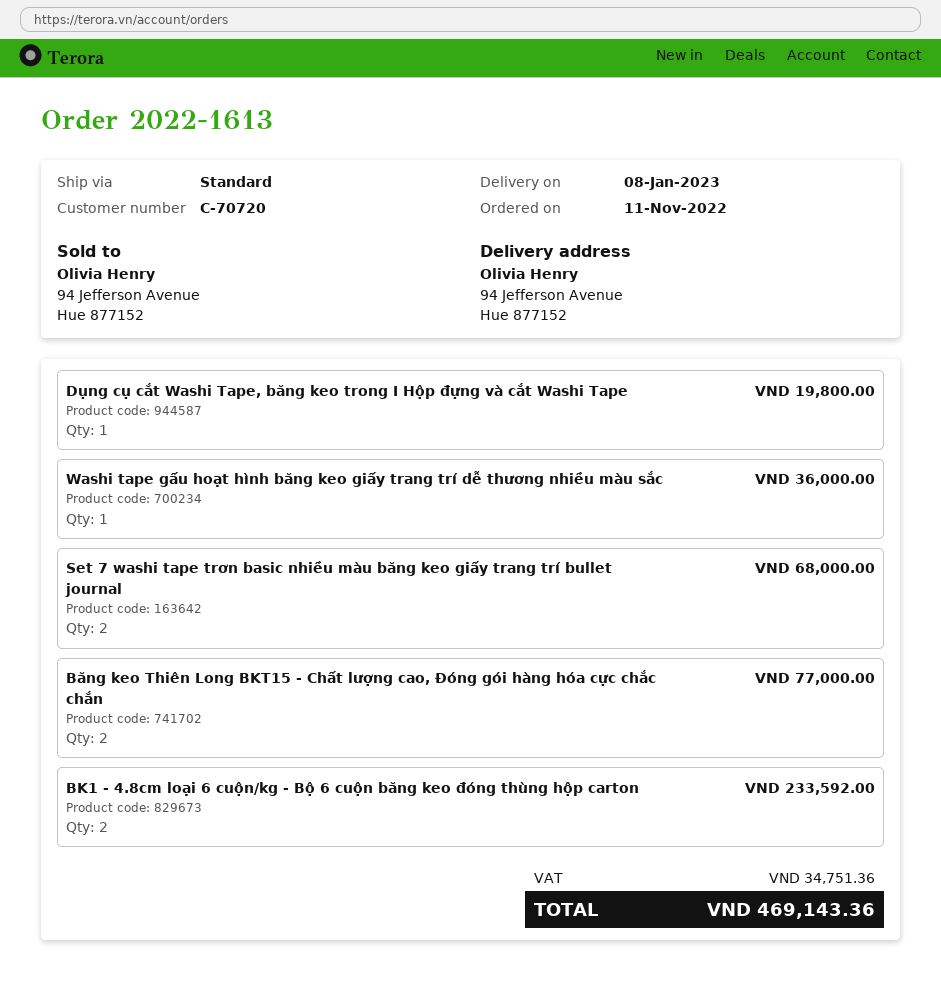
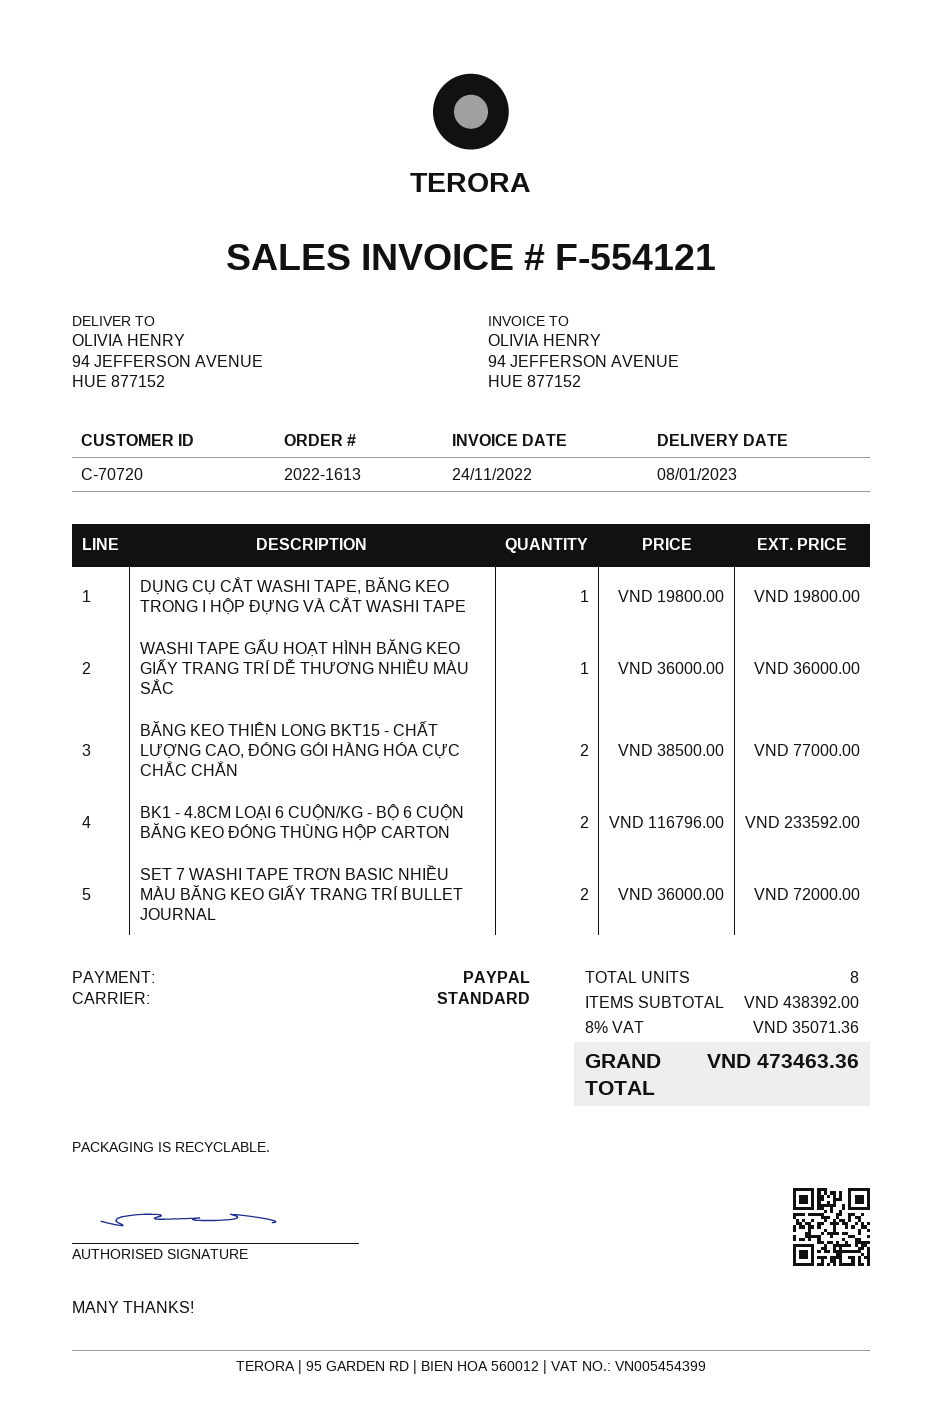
Set 7 washi tape trơn basic nhiều màu băng keo giấy trang trí bullet journal: 2 for 68000.00 -> 2 for 72000.00
tax: 34751.36 -> 35071.36
total: 469143.36 -> 473463.36

